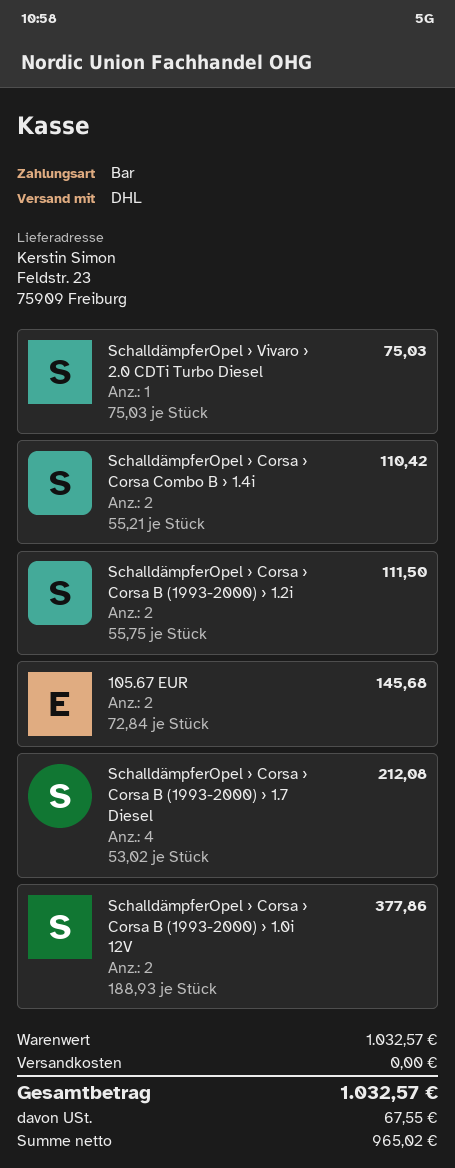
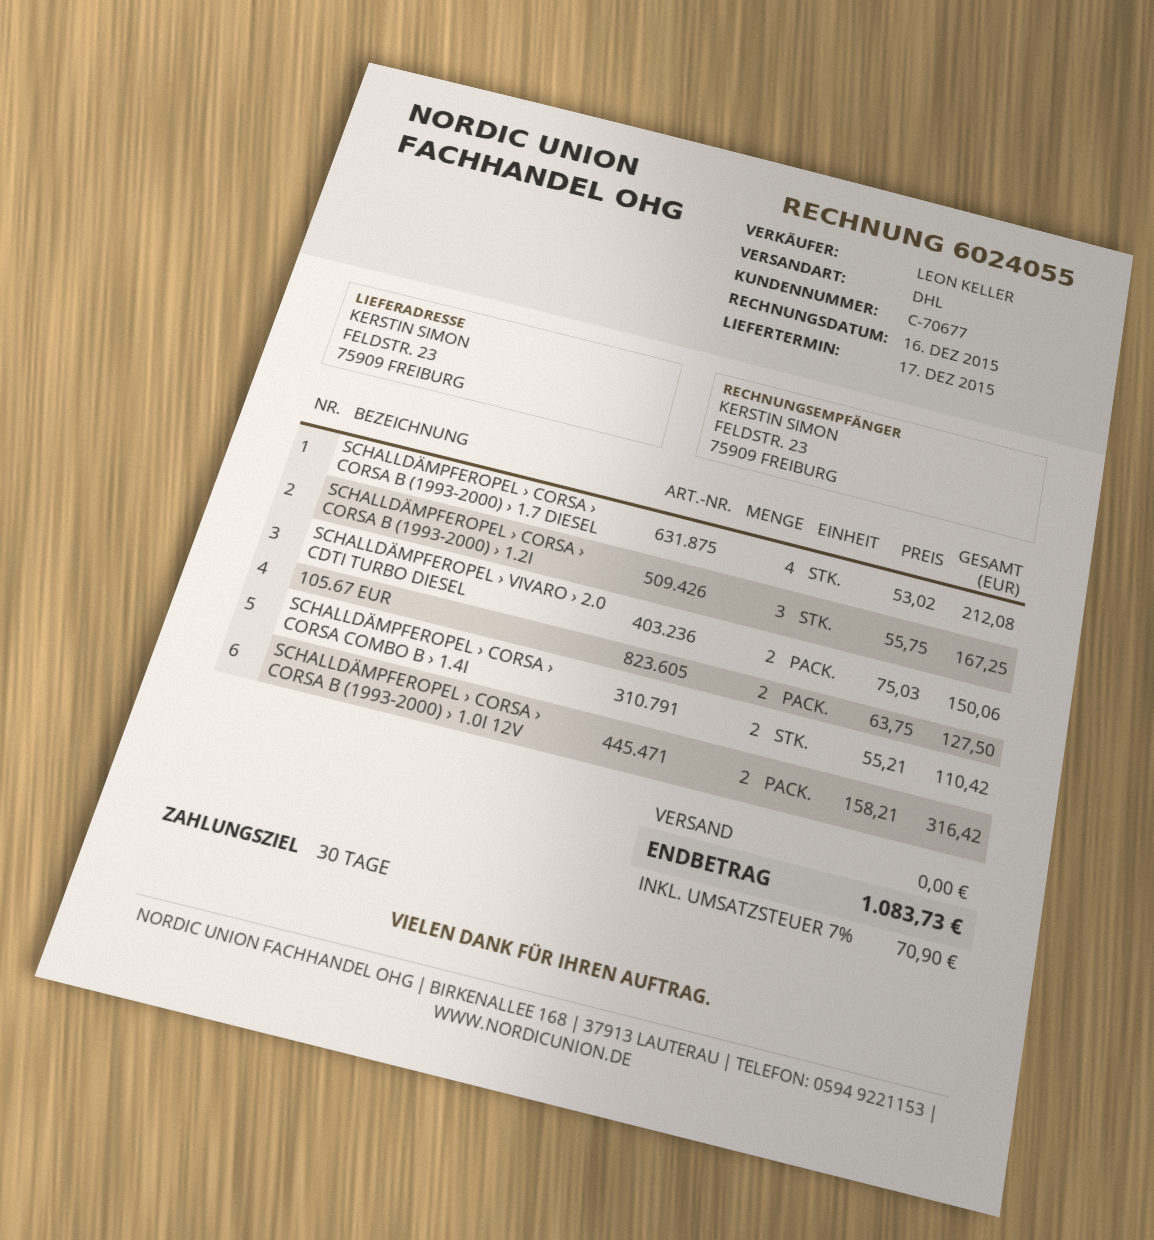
SchalldämpferOpel › Vivaro › 2.0 CDTi Turbo Diesel: 1 x 75.03 = 75.03 -> 2 x 75.03 = 150.06
SchalldämpferOpel › Corsa › Corsa B (1993-2000) › 1.2i: 2 x 55.75 = 111.50 -> 3 x 55.75 = 167.25
105.67 EUR: 2 x 72.84 = 145.68 -> 2 x 63.75 = 127.50
SchalldämpferOpel › Corsa › Corsa B (1993-2000) › 1.0i 12V: 2 x 188.93 = 377.86 -> 2 x 158.21 = 316.42
tax: 67.55 -> 70.90
total: 1032.57 -> 1083.73

